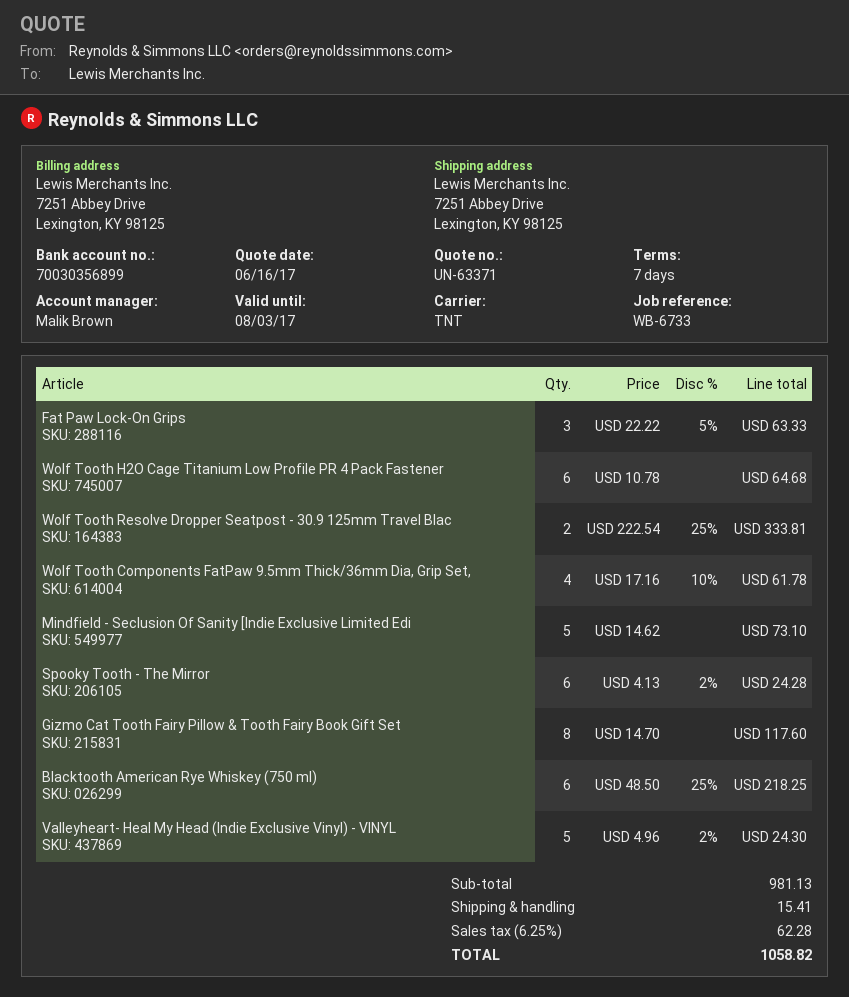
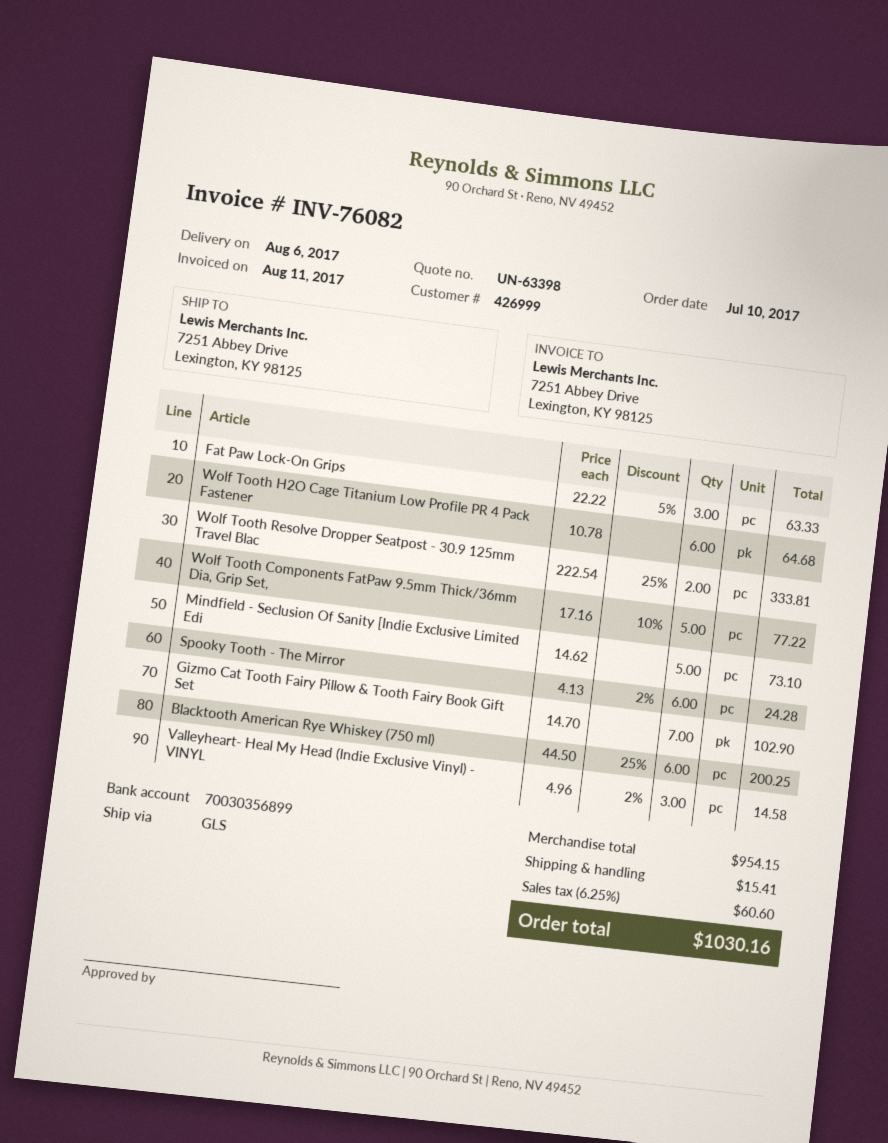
quote number: UN-63371 -> UN-63398
shipping method: TNT -> GLS
Wolf Tooth Components FatPaw 9.5mm Thick/36mm Dia, Grip Set,: 4 x 17.16 - 10% = 61.78 -> 5 x 17.16 - 10% = 77.22
Gizmo Cat Tooth Fairy Pillow & Tooth Fairy Book Gift Set: 8 x 14.70 = 117.60 -> 7 x 14.70 = 102.90
Blacktooth American Rye Whiskey (750 ml): 6 x 48.50 - 25% = 218.25 -> 6 x 44.50 - 25% = 200.25
Valleyheart- Heal My Head (Indie Exclusive Vinyl) - VINYL: 5 x 4.96 - 2% = 24.30 -> 3 x 4.96 - 2% = 14.58
subtotal: 981.13 -> 954.15
tax: 6.25% = 62.28 -> 6.25% = 60.60
total: 1058.82 -> 1030.16

